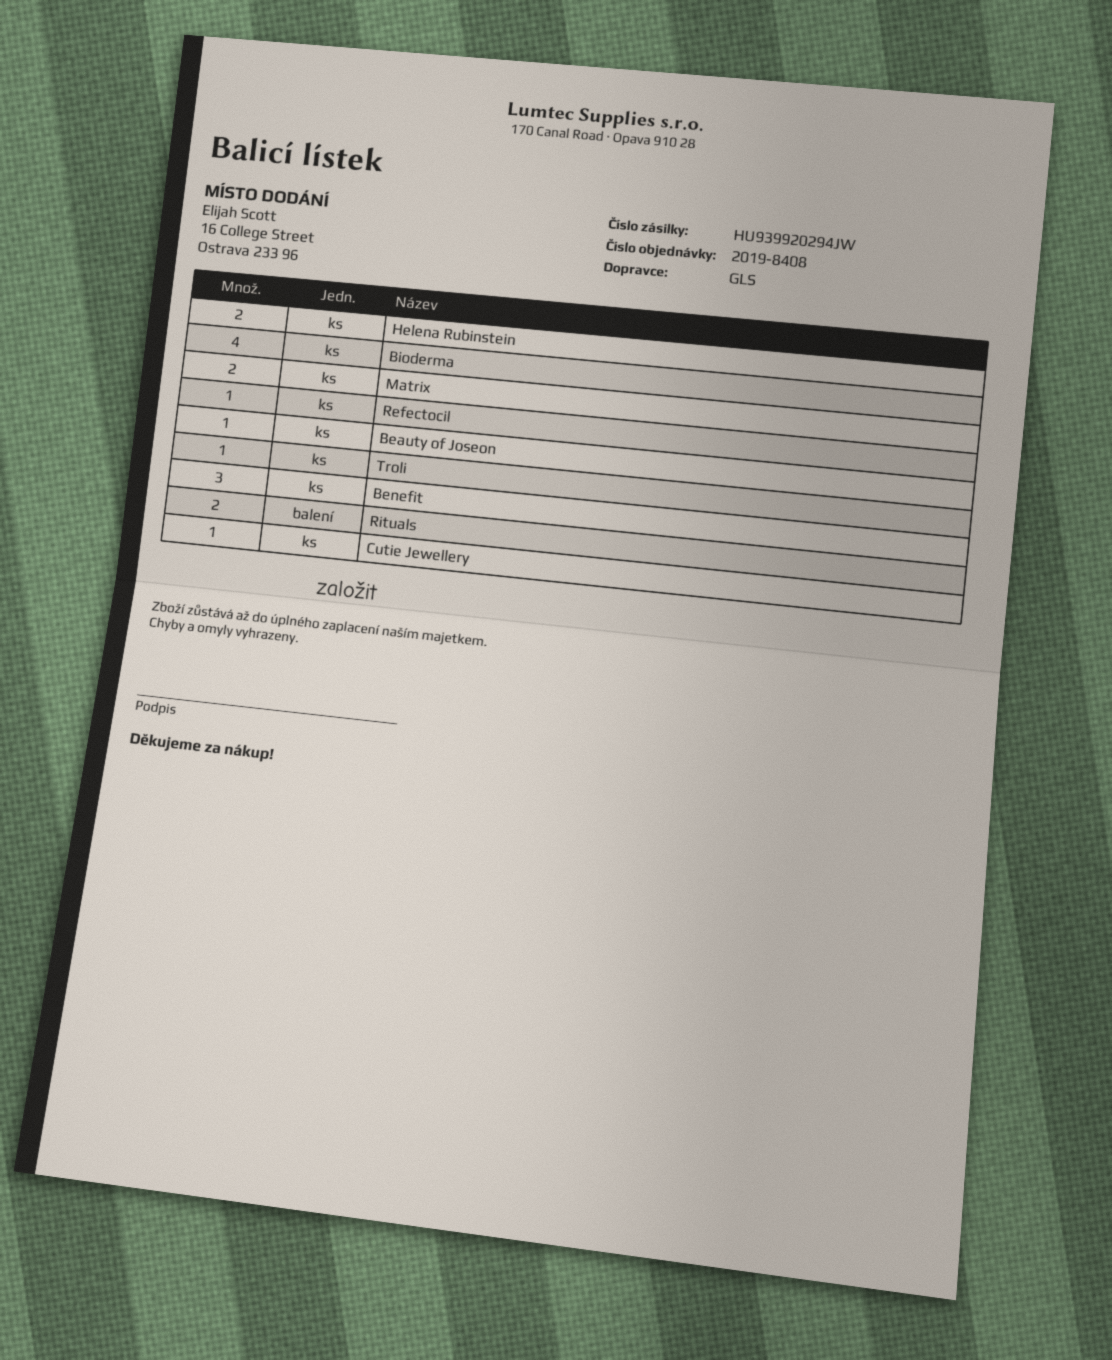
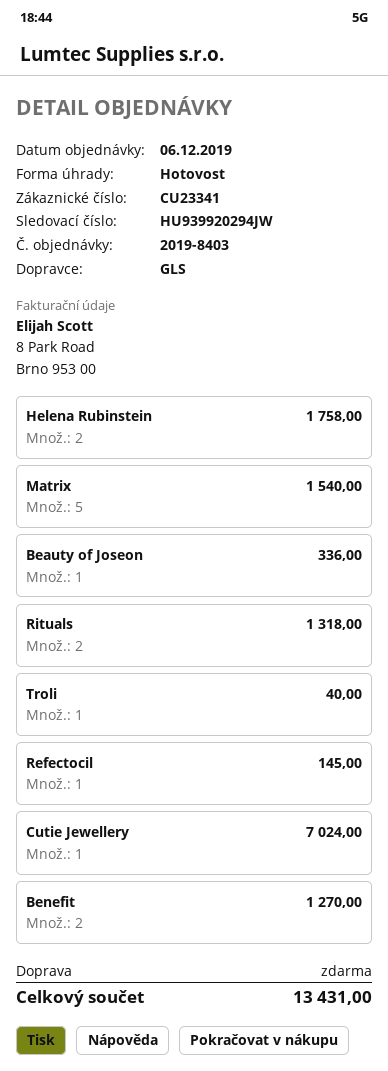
order number: 2019-8408 -> 2019-8403
Bioderma: 4 -> none
Matrix: 2 -> 5
Benefit: 3 -> 2

